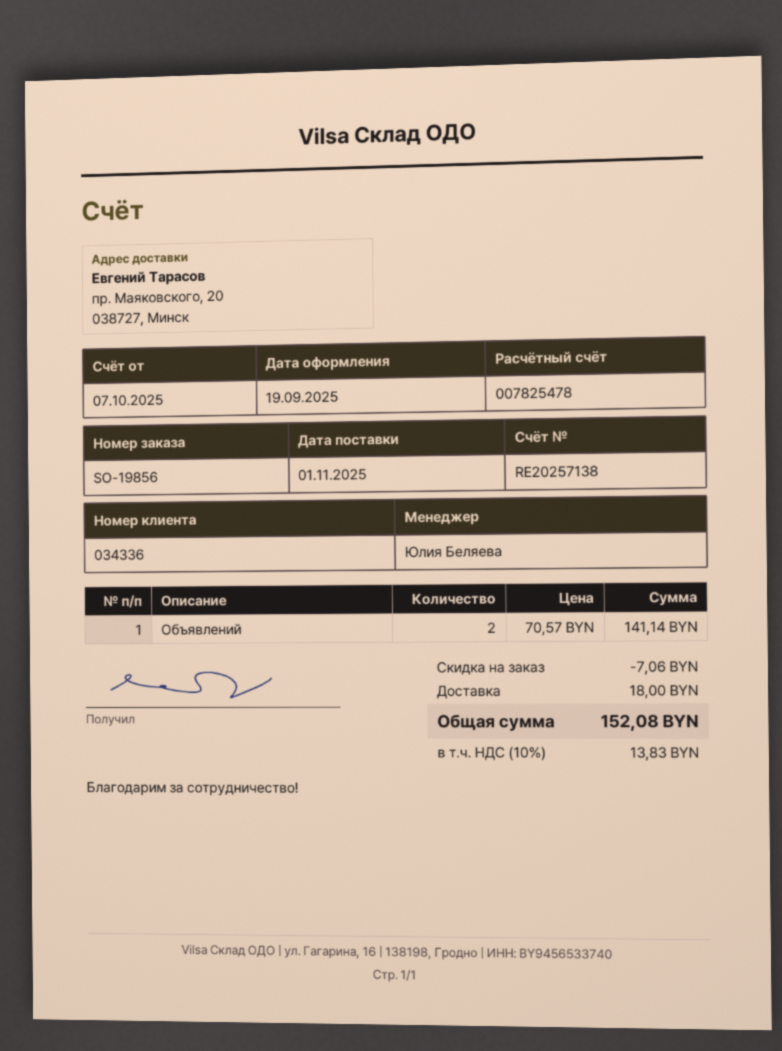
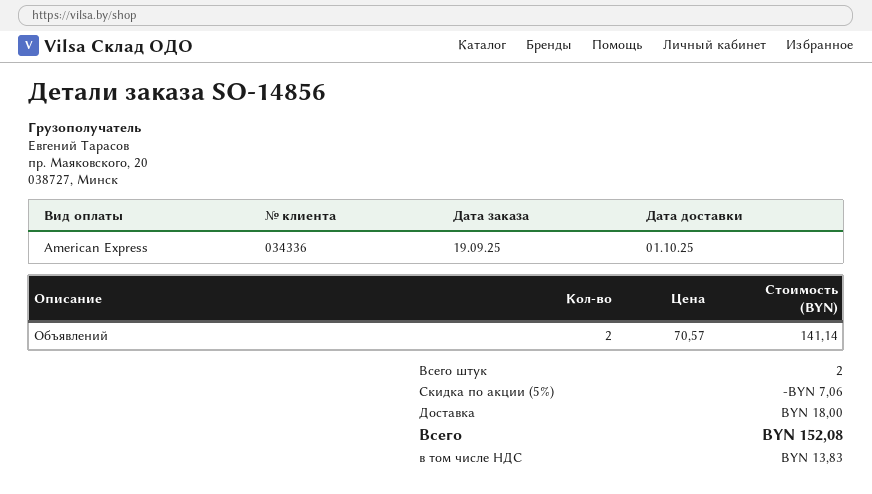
order number: SO-19856 -> SO-14856
delivery date: 2025-11-01 -> 2025-10-01

